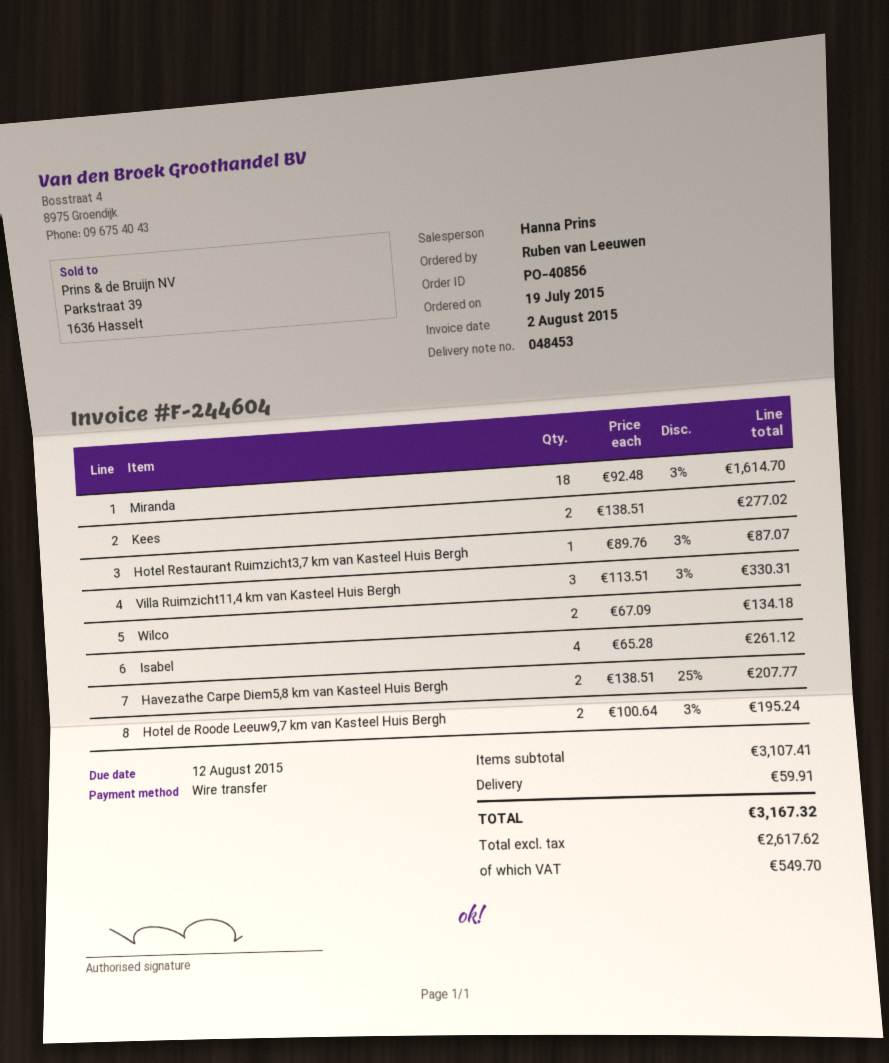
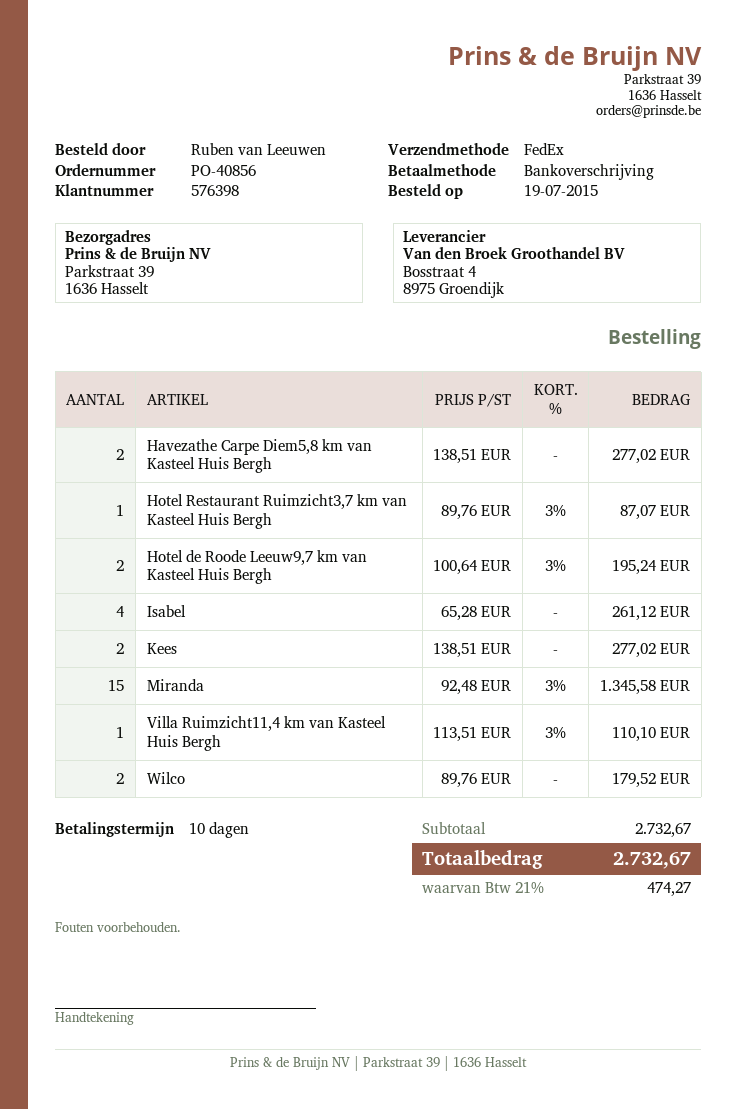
Miranda: 18 x 92.48 - 3% = 1614.70 -> 15 x 92.48 - 3% = 1345.58
Villa Ruimzicht11,4 km van Kasteel Huis Bergh: 3 x 113.51 - 3% = 330.31 -> 1 x 113.51 - 3% = 110.10
Wilco: 2 x 67.09 = 134.18 -> 2 x 89.76 = 179.52
Havezathe Carpe Diem5,8 km van Kasteel Huis Bergh: 2 x 138.51 - 25% = 207.77 -> 2 x 138.51 = 277.02
subtotal: 3107.41 -> 2732.67
shipping: 59.91 -> none
tax: 549.70 -> 474.27
total: 3167.32 -> 2732.67

